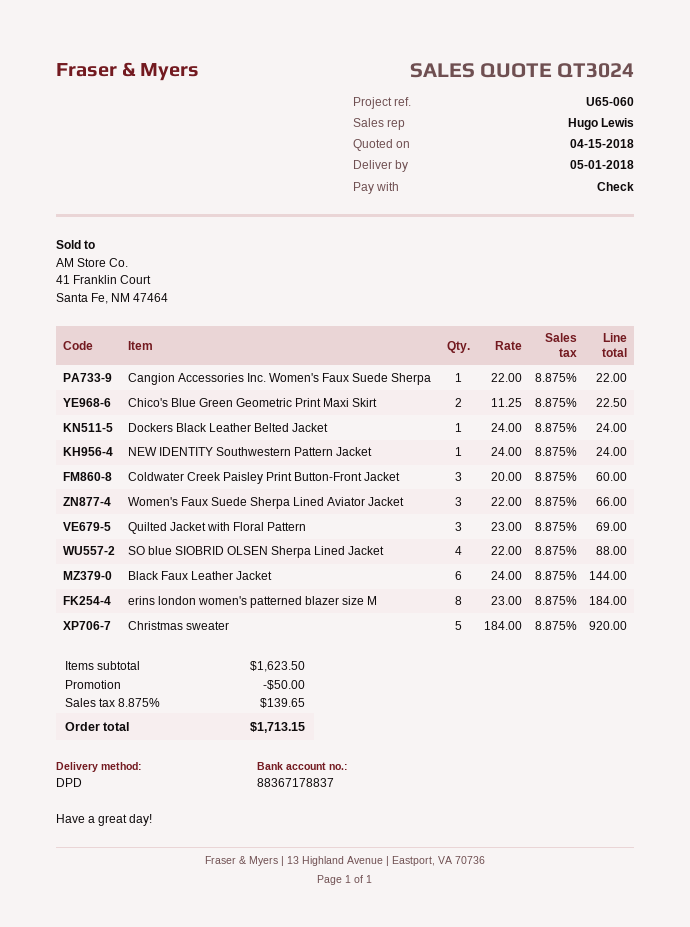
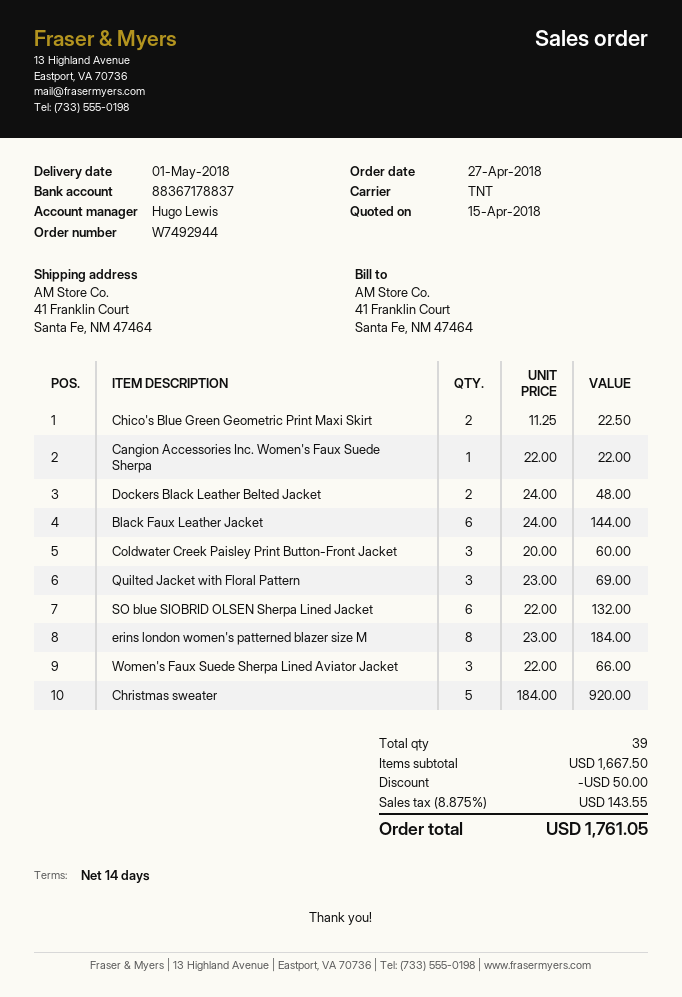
shipping method: DPD -> TNT
Dockers Black Leather Belted Jacket: 1 x 24.00 = 24.00 -> 2 x 24.00 = 48.00
NEW IDENTITY Southwestern Pattern Jacket: 1 x 24.00 = 24.00 -> none
SO blue SIOBRID OLSEN Sherpa Lined Jacket: 4 x 22.00 = 88.00 -> 6 x 22.00 = 132.00
subtotal: 1623.50 -> 1667.50
tax: 8.875% = 139.65 -> 8.875% = 143.55
total: 1713.15 -> 1761.05

